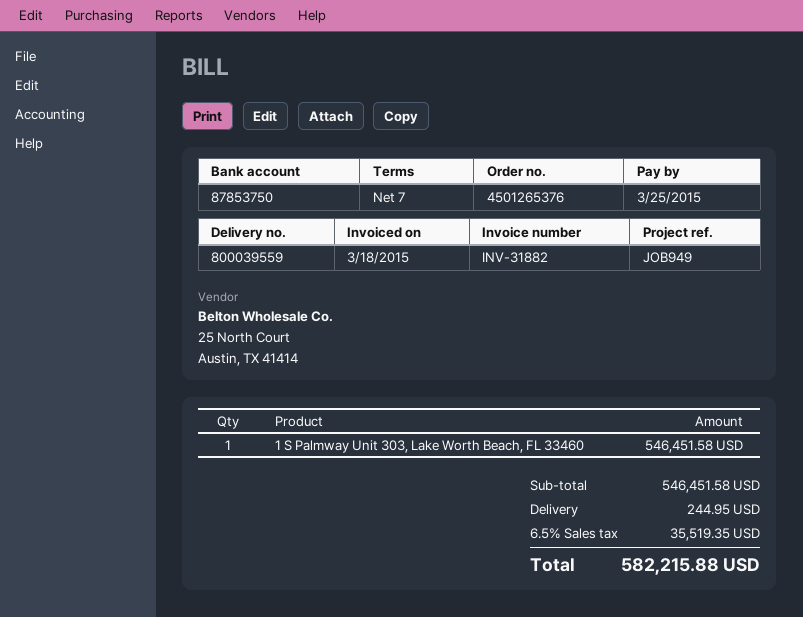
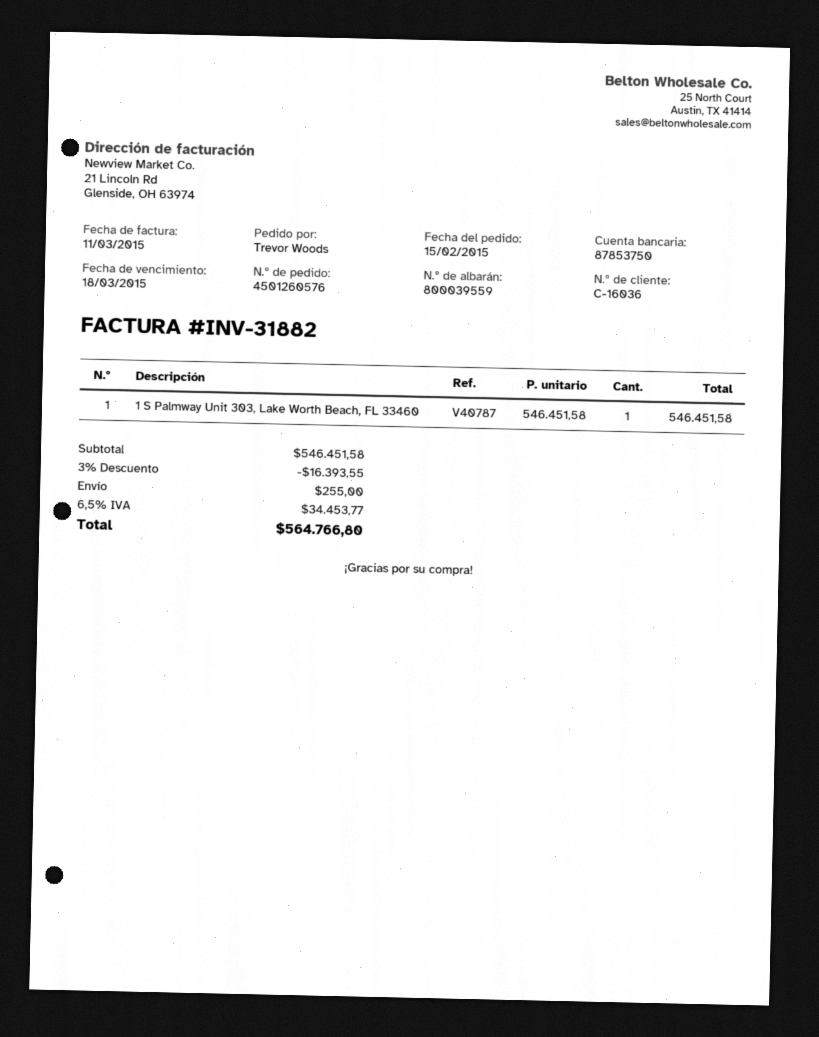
order number: 4501265376 -> 4501260576
invoice date: 2015-03-18 -> 2015-03-11
due date: 2015-03-25 -> 2015-03-18
discount: none -> 3% = 16393.55
shipping: 244.95 -> 255.00
tax: 6.5% = 35519.35 -> 6.5% = 34453.77
total: 582215.88 -> 564766.80

